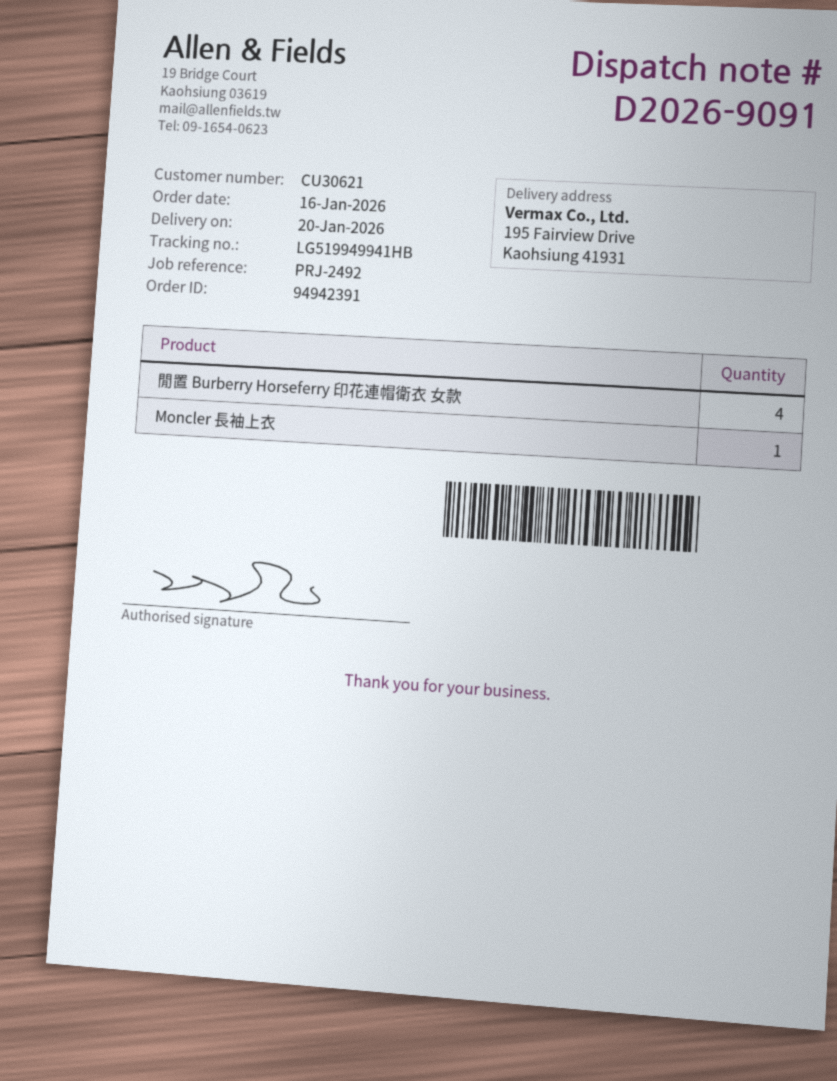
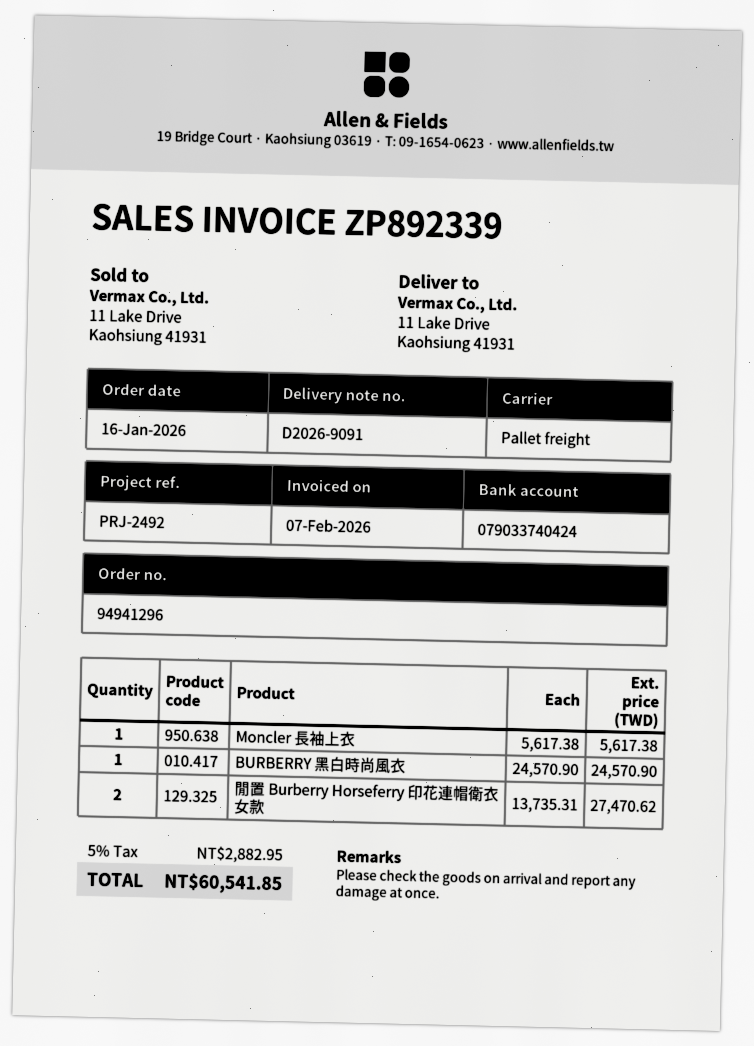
order number: 94942391 -> 94941296
ship to: 195 Fairview Drive, Kaohsiung 41931 -> 11 Lake Drive, Kaohsiung 41931
閒置 Burberry Horseferry 印花連帽衛衣 女款: 4 -> 2
BURBERRY 黑白時尚風衣: none -> 1

